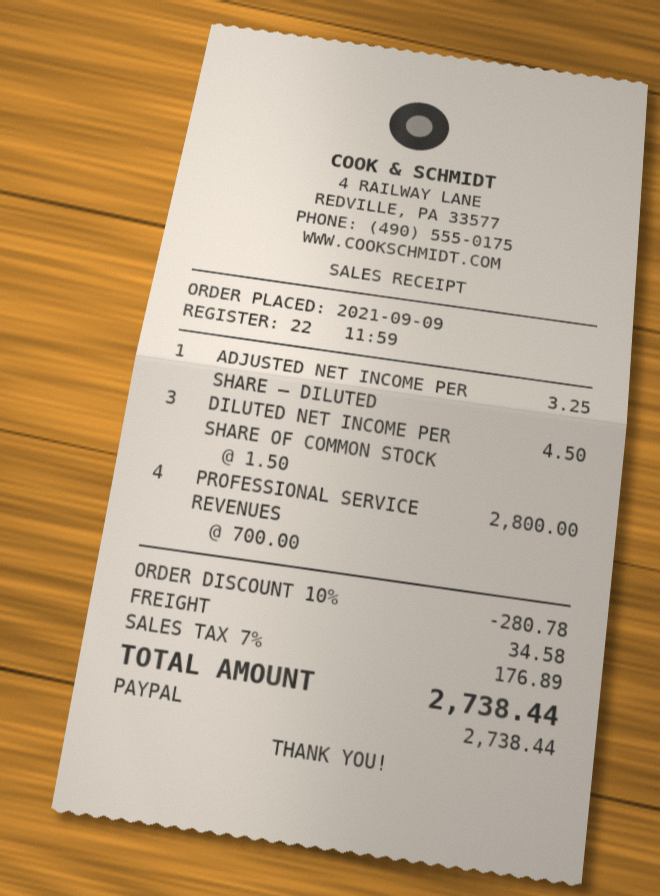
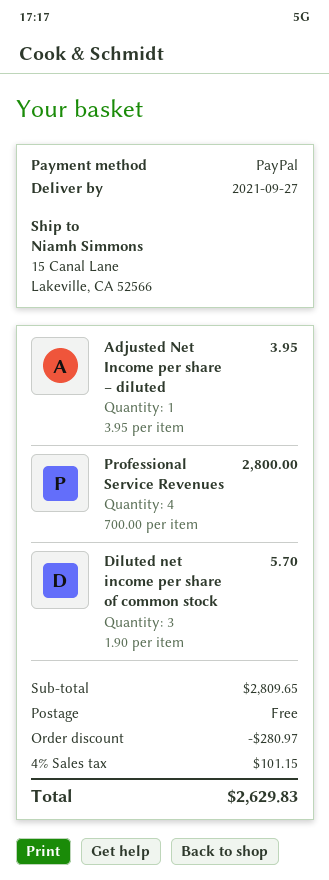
ADJUSTED NET INCOME PER SHARE – DILUTED: 1 x 3.25 = 3.25 -> 1 x 3.95 = 3.95
DILUTED NET INCOME PER SHARE OF COMMON STOCK: 3 x 1.50 = 4.50 -> 3 x 1.90 = 5.70
discount: 280.78 -> 280.97
shipping: 34.58 -> 0.00
tax: 7% = 176.89 -> 4% = 101.15
total: 2738.44 -> 2629.83

